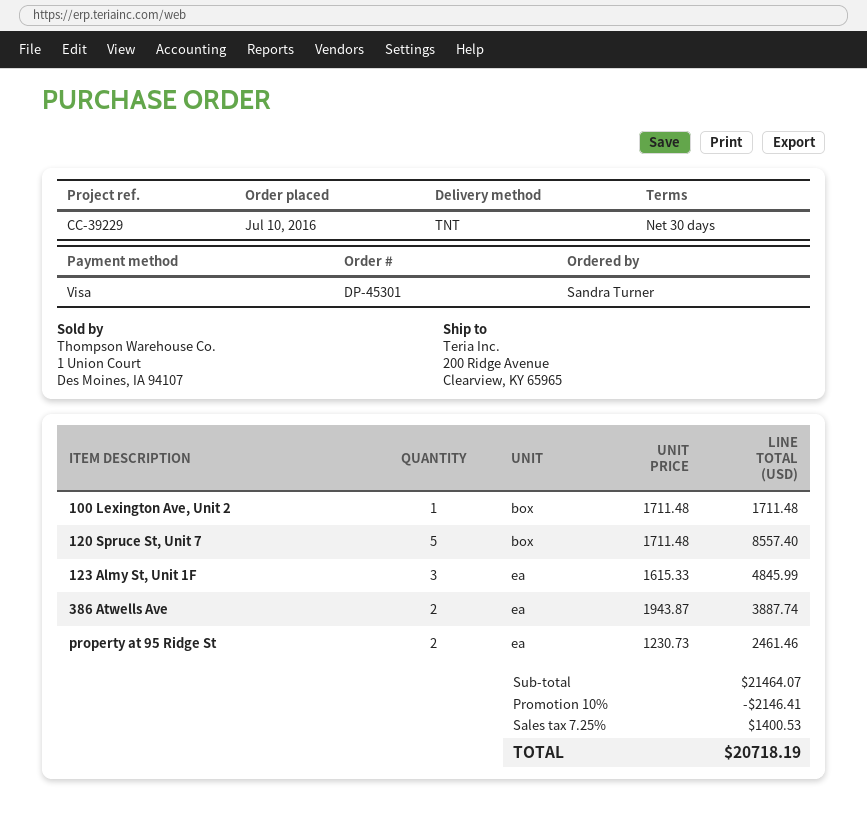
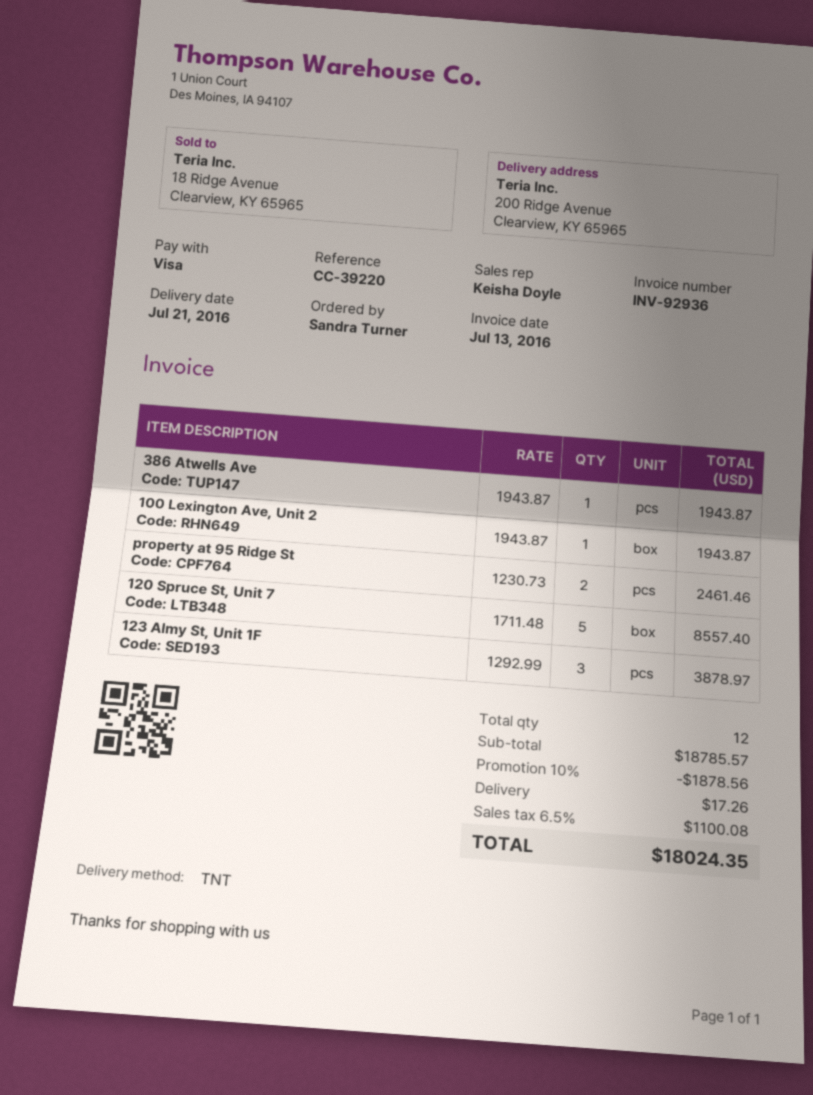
reference: CC-39229 -> CC-39220
100 Lexington Ave, Unit 2: 1 x 1711.48 = 1711.48 -> 1 x 1943.87 = 1943.87
123 Almy St, Unit 1F: 3 x 1615.33 = 4845.99 -> 3 x 1292.99 = 3878.97
386 Atwells Ave: 2 x 1943.87 = 3887.74 -> 1 x 1943.87 = 1943.87
subtotal: 21464.07 -> 18785.57
discount: 10% = 2146.41 -> 10% = 1878.56
shipping: none -> 17.26
tax: 7.25% = 1400.53 -> 6.5% = 1100.08
total: 20718.19 -> 18024.35

